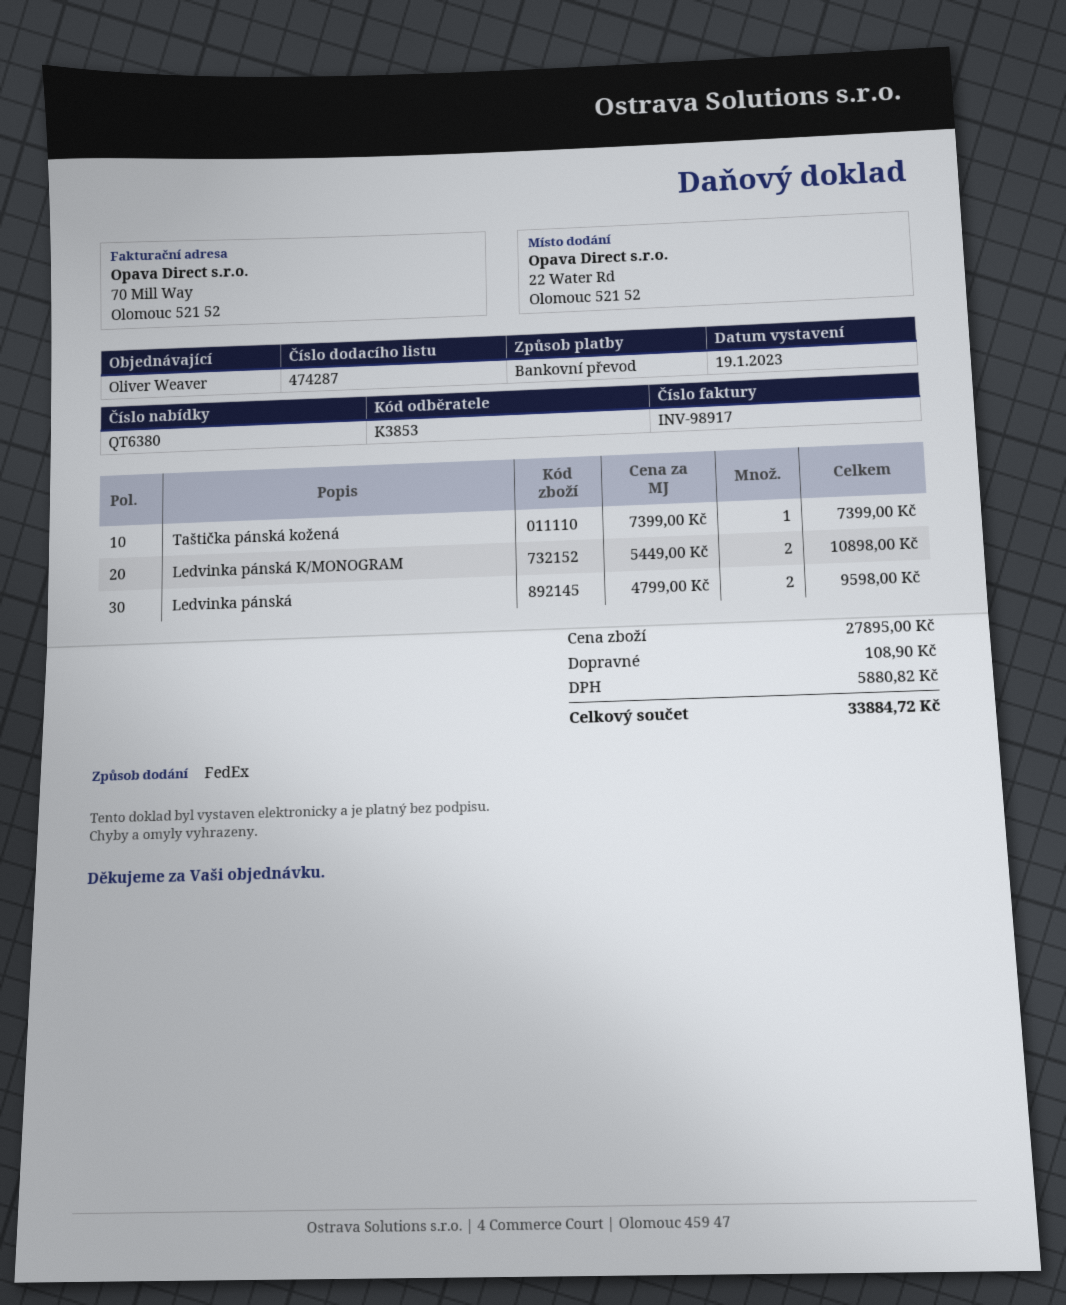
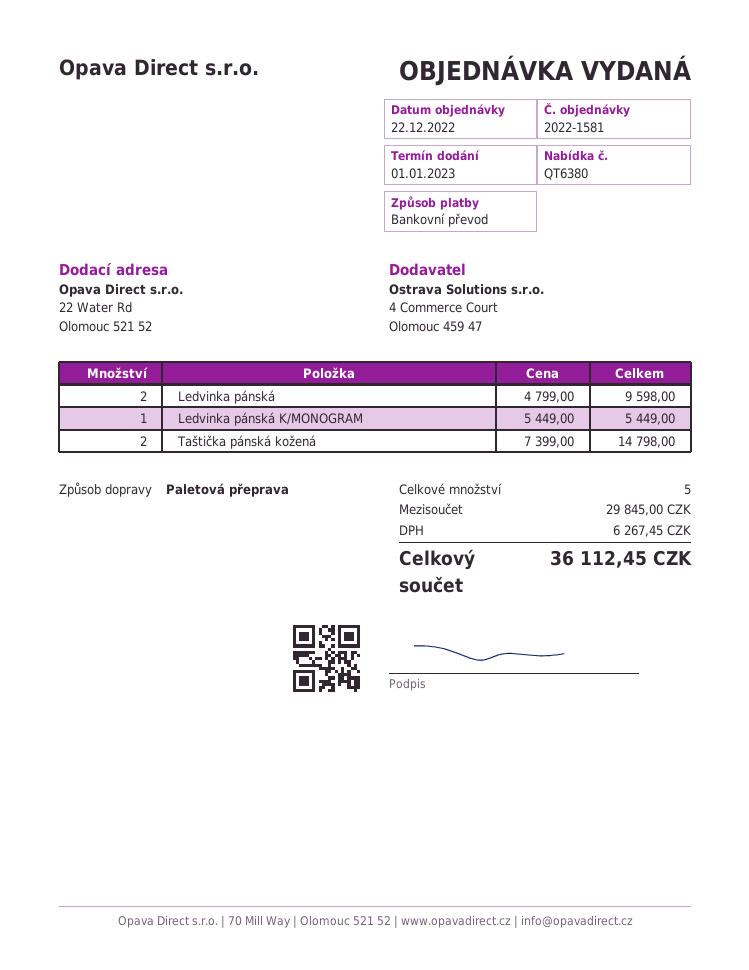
shipping method: FedEx -> pallet freight
Taštička pánská kožená: 1 x 7399.00 = 7399.00 -> 2 x 7399.00 = 14798.00
Ledvinka pánská K/MONOGRAM: 2 x 5449.00 = 10898.00 -> 1 x 5449.00 = 5449.00
subtotal: 27895.00 -> 29845.00
shipping: 108.90 -> none
tax: 5880.82 -> 6267.45
total: 33884.72 -> 36112.45

